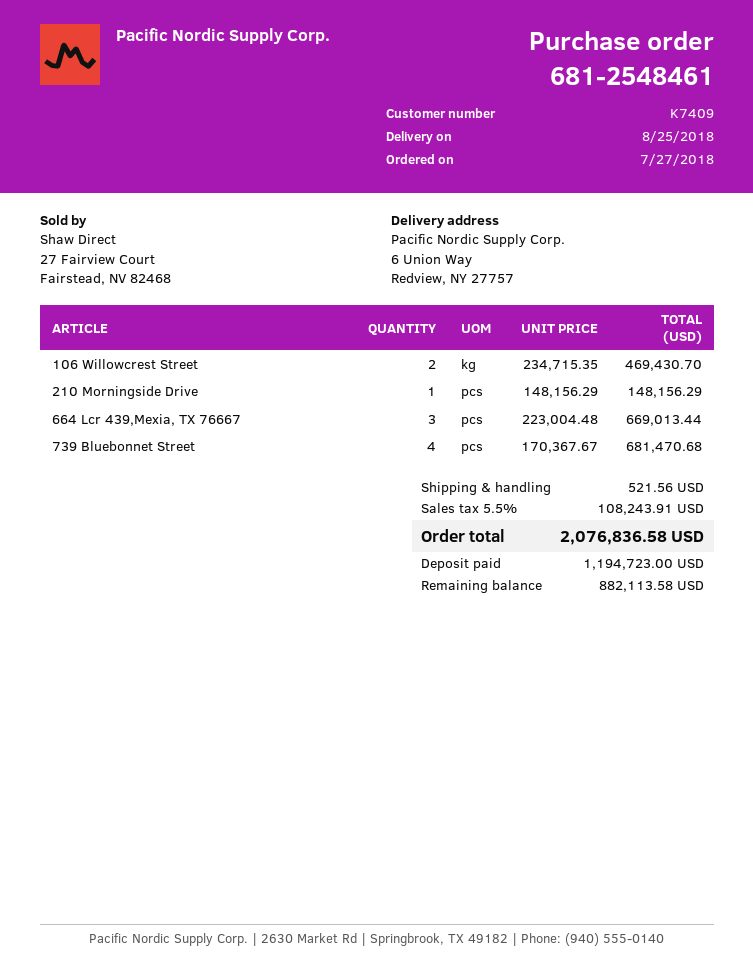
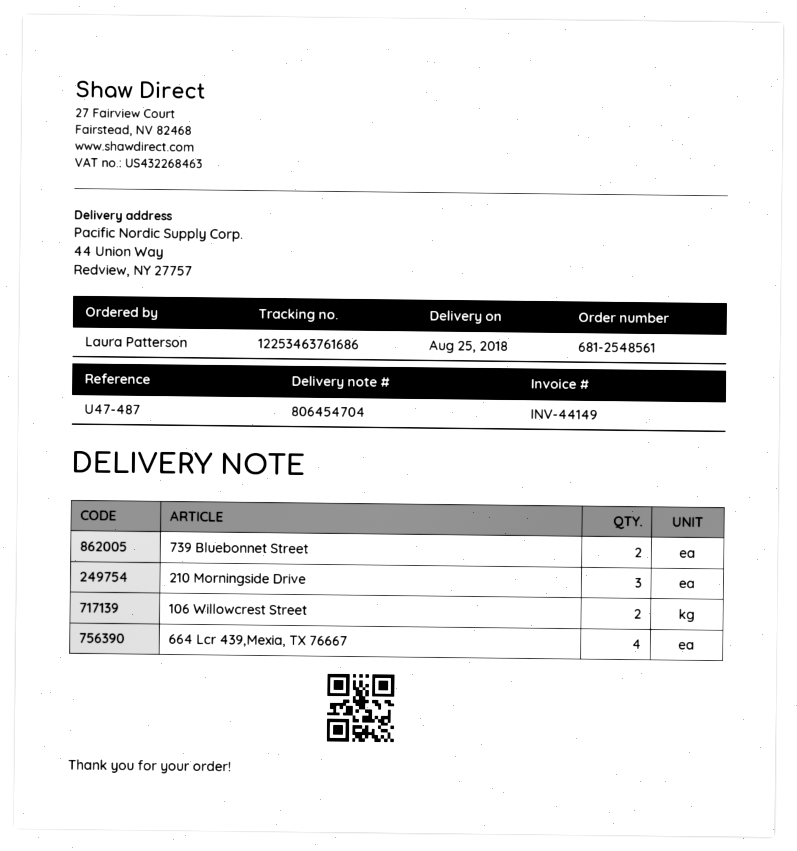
order number: 681-2548461 -> 681-2548561
ship to: 6 Union Way, Redview, NY 27757 -> 44 Union Way, Redview, NY 27757
210 Morningside Drive: 1 -> 3
664 Lcr 439,Mexia, TX 76667: 3 -> 4
739 Bluebonnet Street: 4 -> 2

